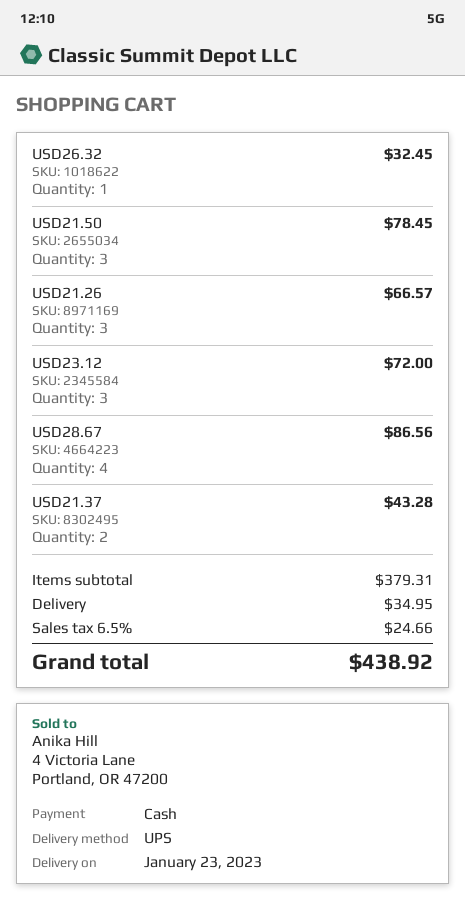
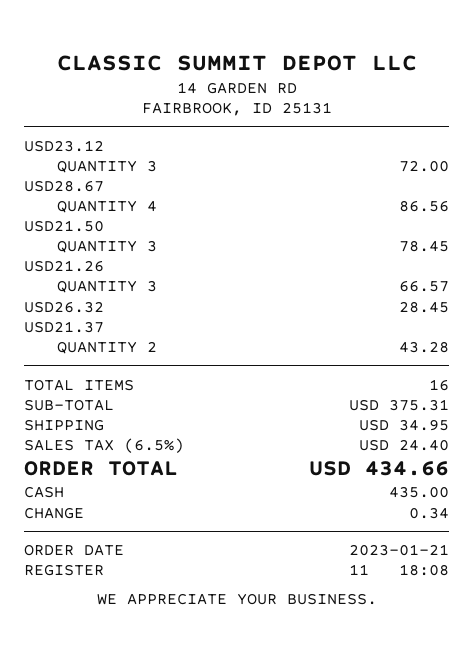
USD26.32: 1 for 32.45 -> 1 for 28.45
subtotal: 379.31 -> 375.31
tax: 6.5% = 24.66 -> 6.5% = 24.40
total: 438.92 -> 434.66

